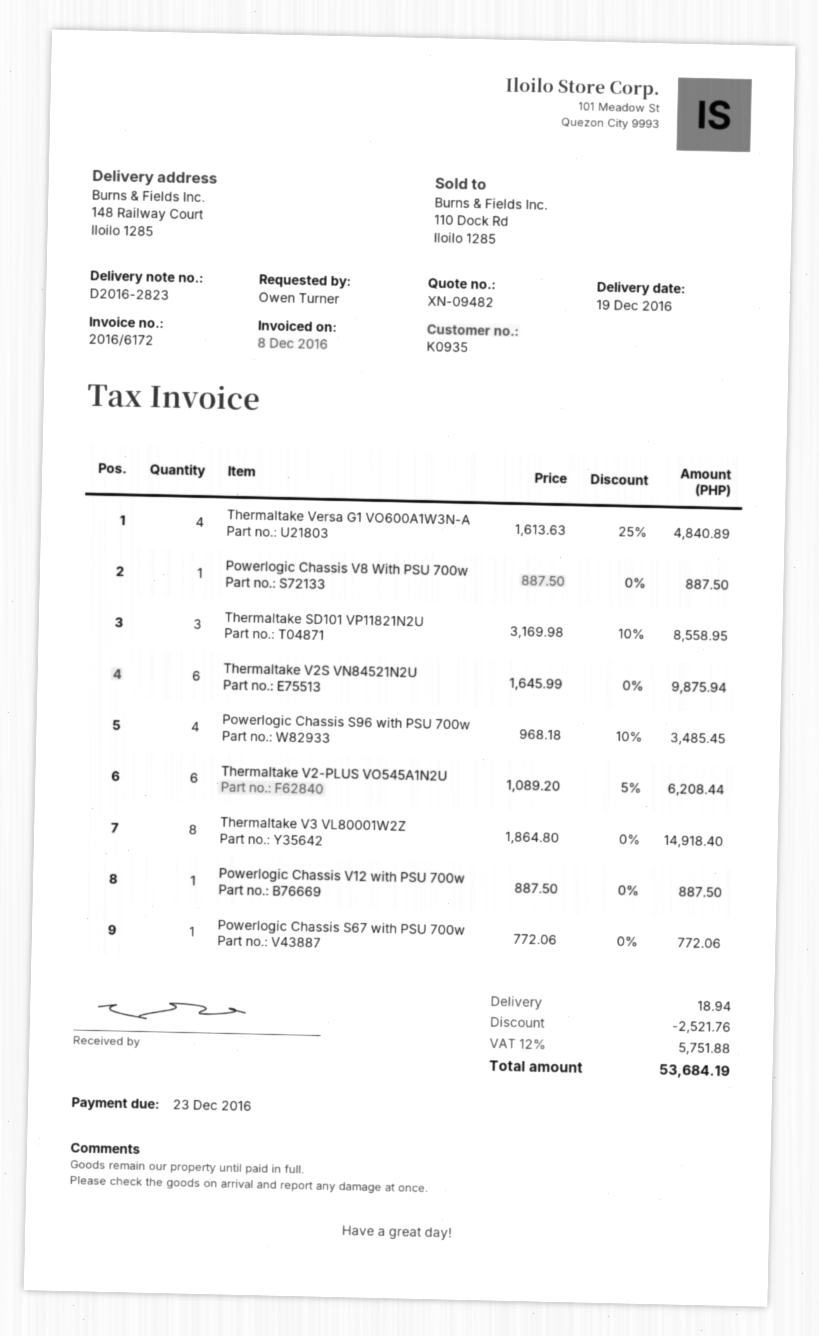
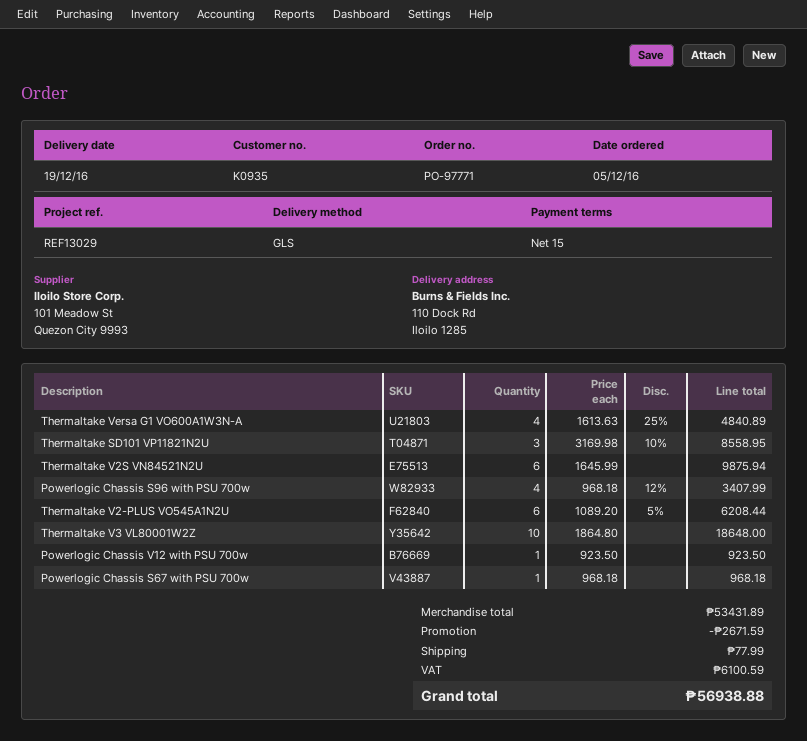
ship to: 148 Railway Court, Iloilo 1285 -> 110 Dock Rd, Iloilo 1285
Powerlogic Chassis V8 With PSU 700w: 1 x 887.50 = 887.50 -> none
Powerlogic Chassis S96 with PSU 700w: 4 x 968.18 - 10% = 3485.45 -> 4 x 968.18 - 12% = 3407.99
Thermaltake V3 VL80001W2Z: 8 x 1864.80 = 14918.40 -> 10 x 1864.80 = 18648.00
Powerlogic Chassis V12 with PSU 700w: 1 x 887.50 = 887.50 -> 1 x 923.50 = 923.50
Powerlogic Chassis S67 with PSU 700w: 1 x 772.06 = 772.06 -> 1 x 968.18 = 968.18
discount: 2521.76 -> 2671.59
shipping: 18.94 -> 77.99
tax: 5751.88 -> 6100.59
total: 53684.19 -> 56938.88

